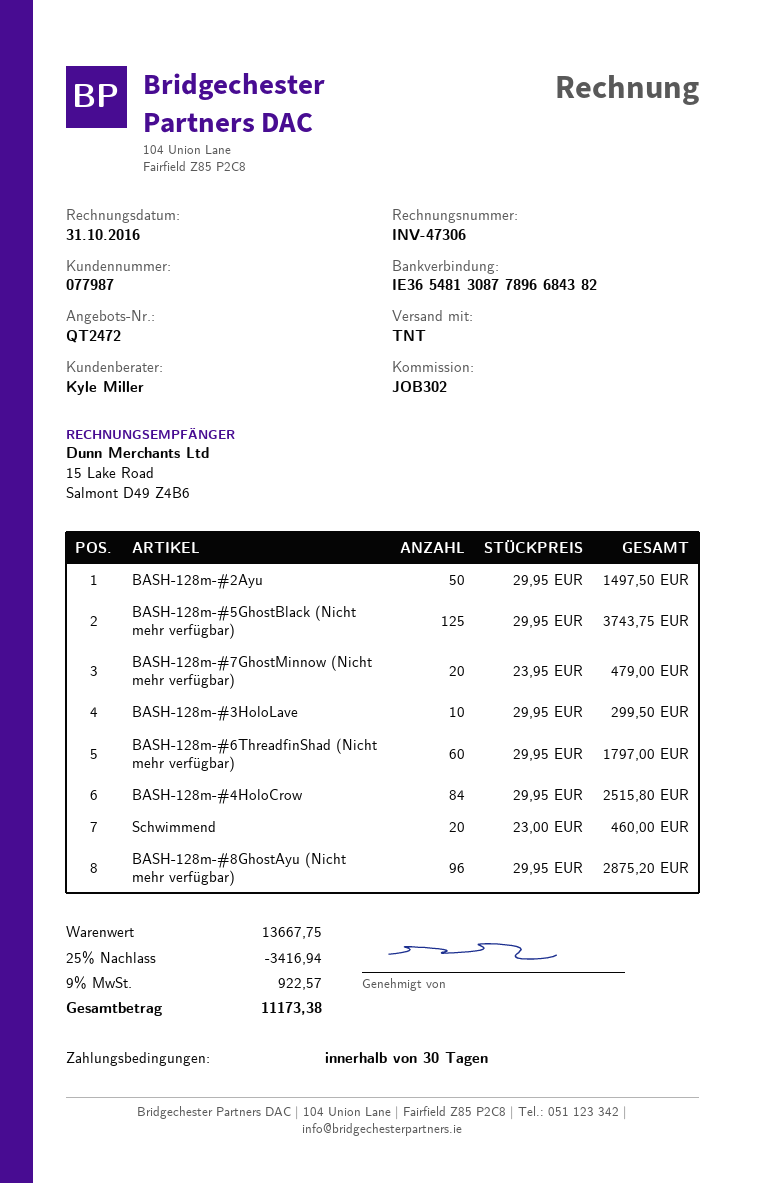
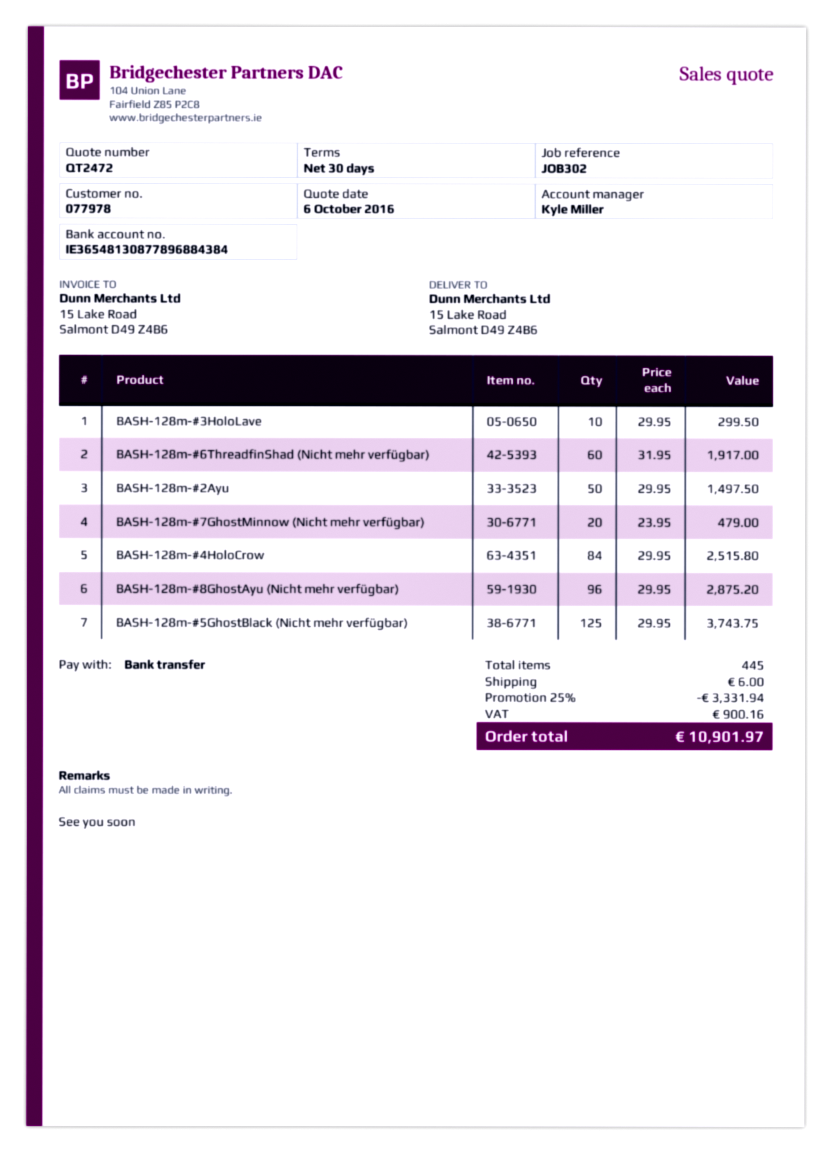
customer number: 077987 -> 077978
bank account: IE36548130877896684382 -> IE36548130877896884384
BASH-128m-#6ThreadfinShad (Nicht mehr verfügbar): 60 x 29.95 = 1797.00 -> 60 x 31.95 = 1917.00
Schwimmend: 20 x 23.00 = 460.00 -> none
discount: 25% = 3416.94 -> 25% = 3331.94
shipping: none -> 6.00
tax: 922.57 -> 900.16
total: 11173.38 -> 10901.97

